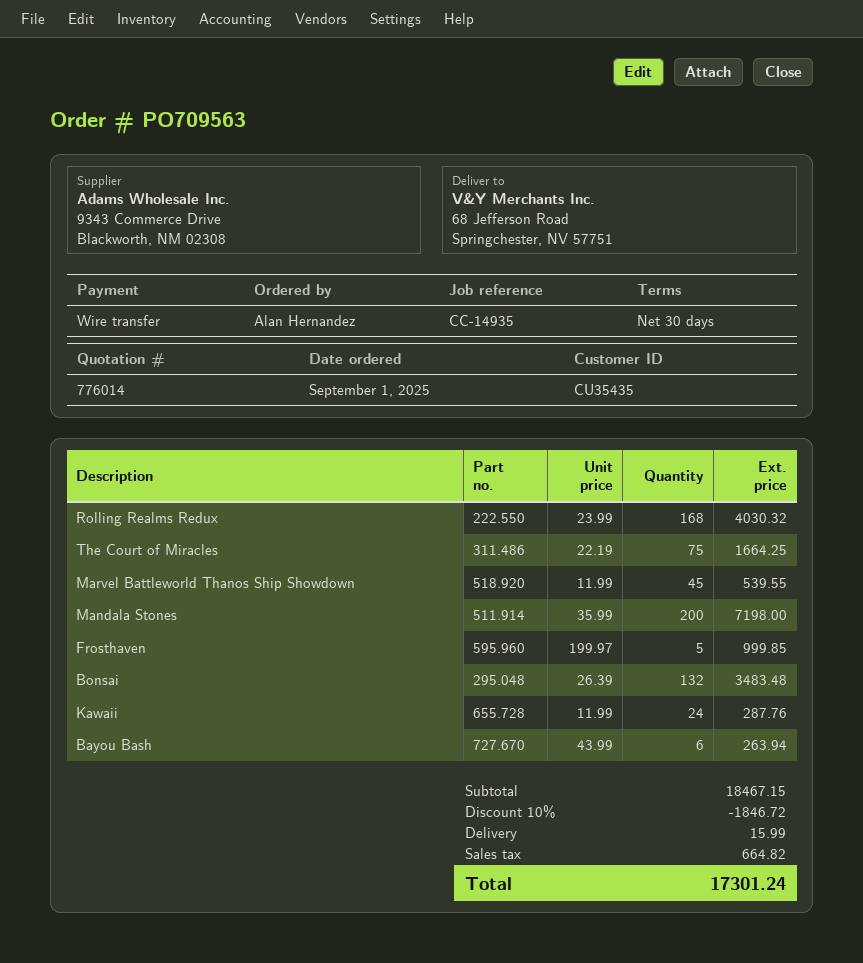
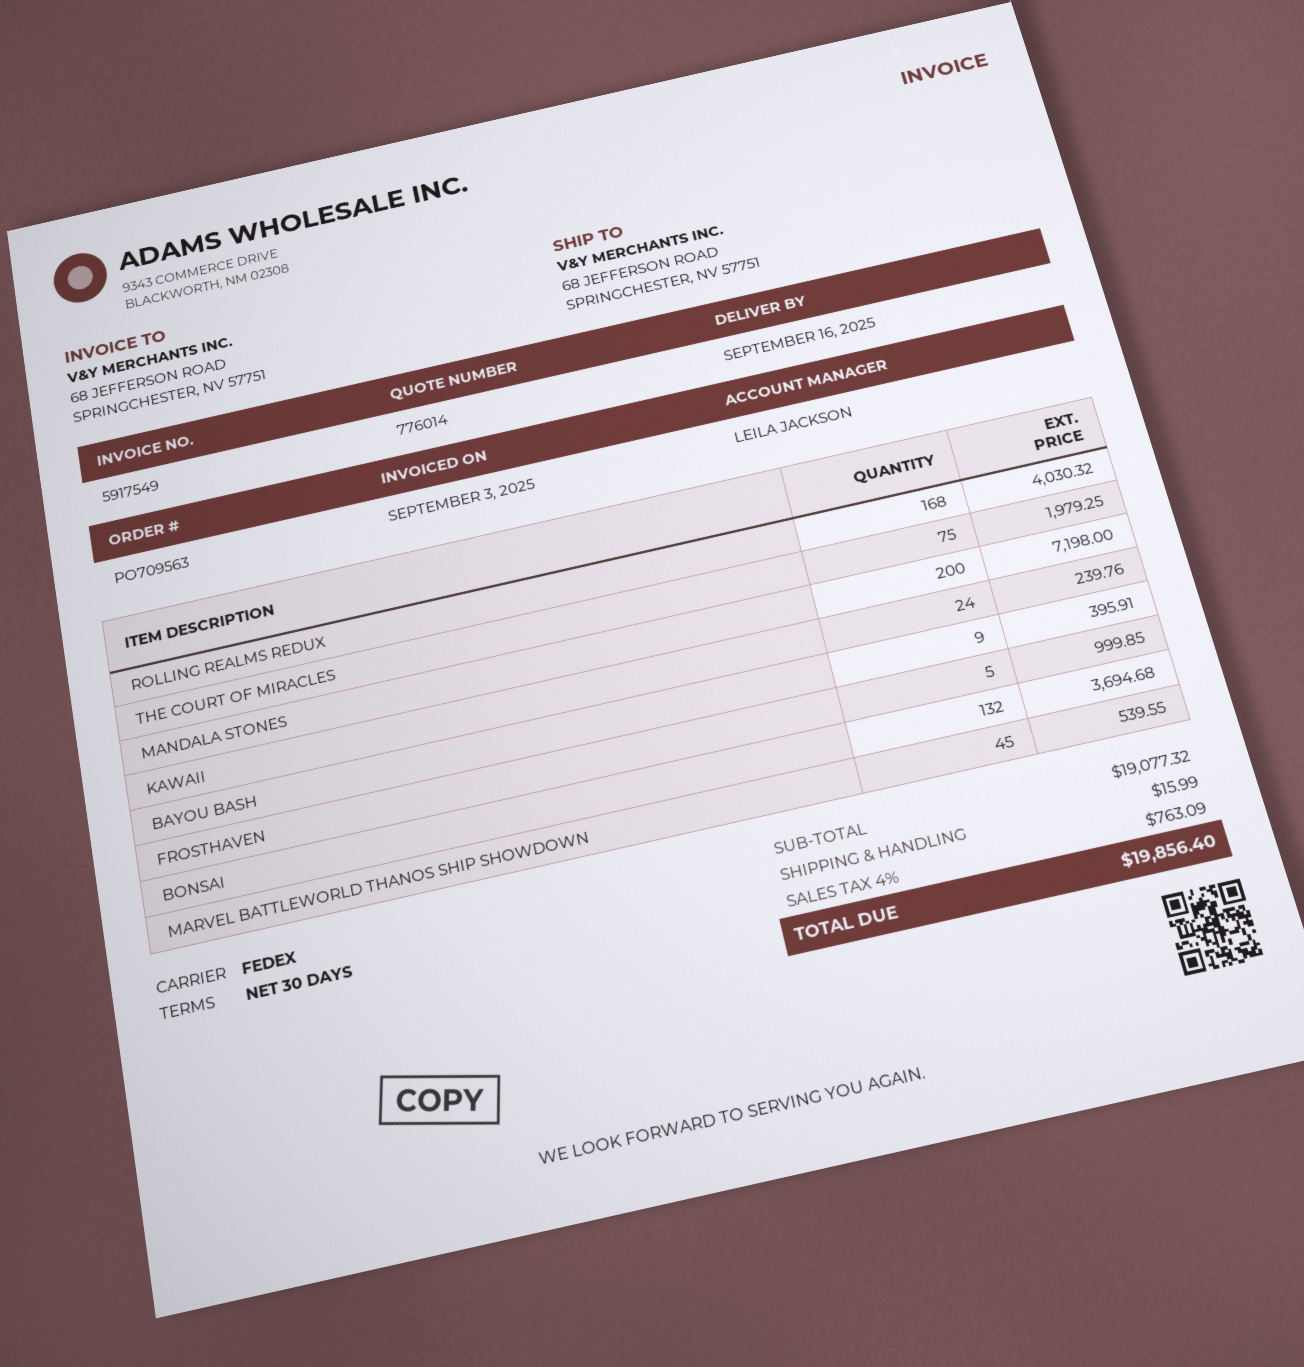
The Court of Miracles: 75 for 1664.25 -> 75 for 1979.25
Bonsai: 132 for 3483.48 -> 132 for 3694.68
Kawaii: 24 for 287.76 -> 24 for 239.76
Bayou Bash: 6 for 263.94 -> 9 for 395.91
subtotal: 18467.15 -> 19077.32
discount: 10% = 1846.72 -> none
tax: 664.82 -> 763.09
total: 17301.24 -> 19856.40

